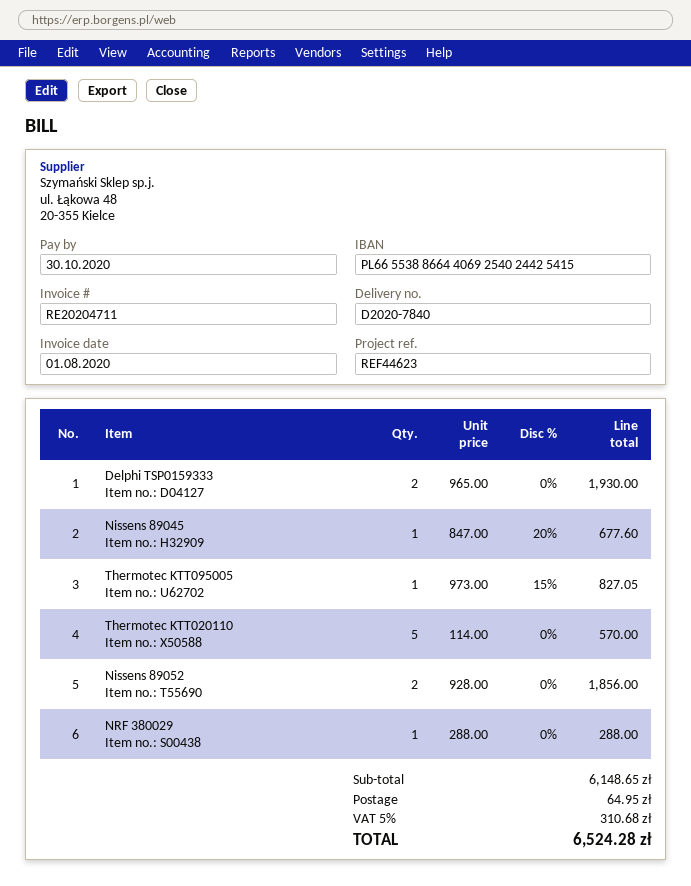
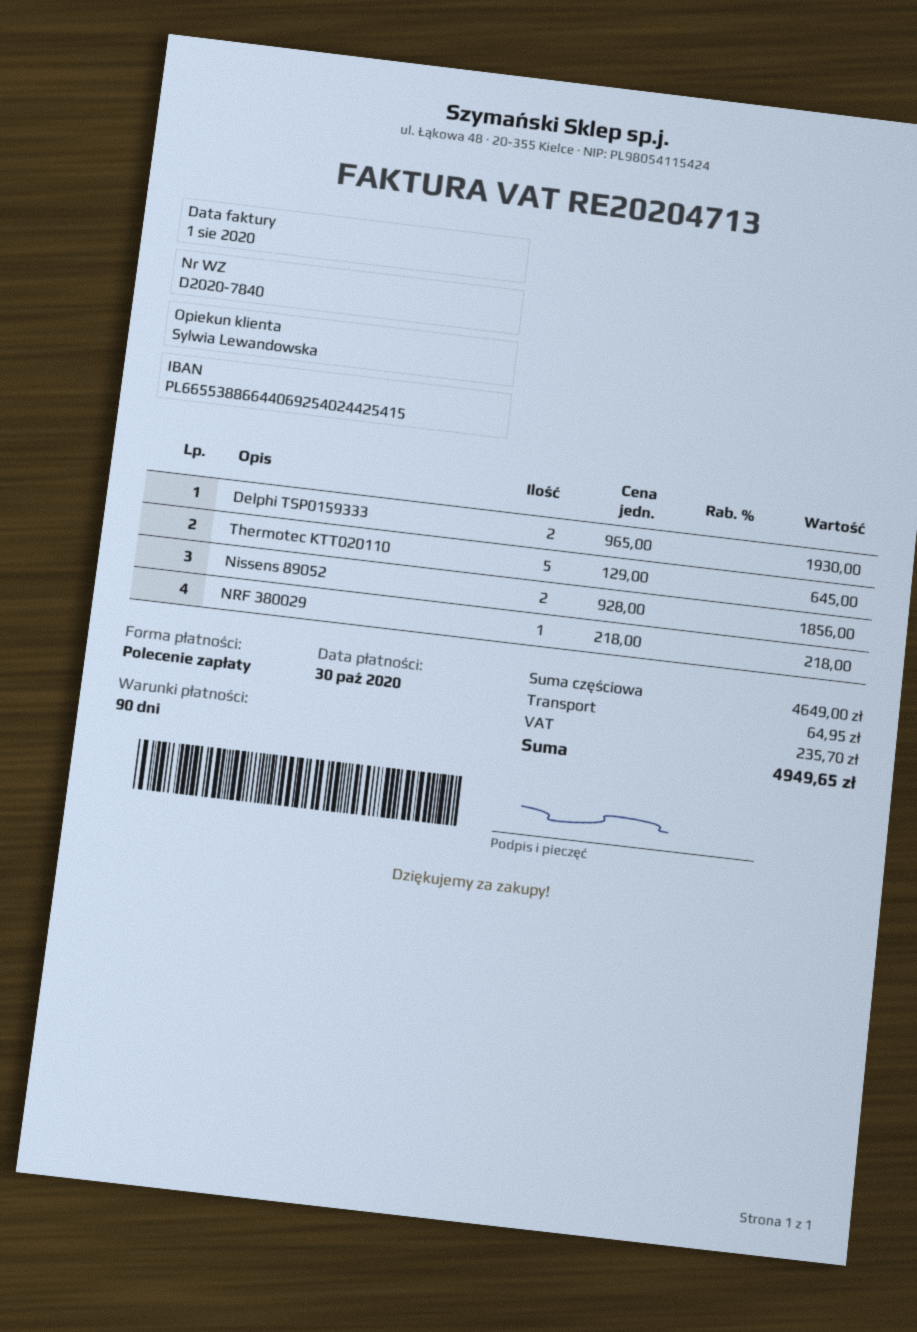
invoice number: RE20204711 -> RE20204713
Nissens 89045: 1 x 847.00 - 20% = 677.60 -> none
Thermotec KTT095005: 1 x 973.00 - 15% = 827.05 -> none
Thermotec KTT020110: 5 x 114.00 = 570.00 -> 5 x 129.00 = 645.00
NRF 380029: 1 x 288.00 = 288.00 -> 1 x 218.00 = 218.00
subtotal: 6148.65 -> 4649.00
tax: 310.68 -> 235.70
total: 6524.28 -> 4949.65

